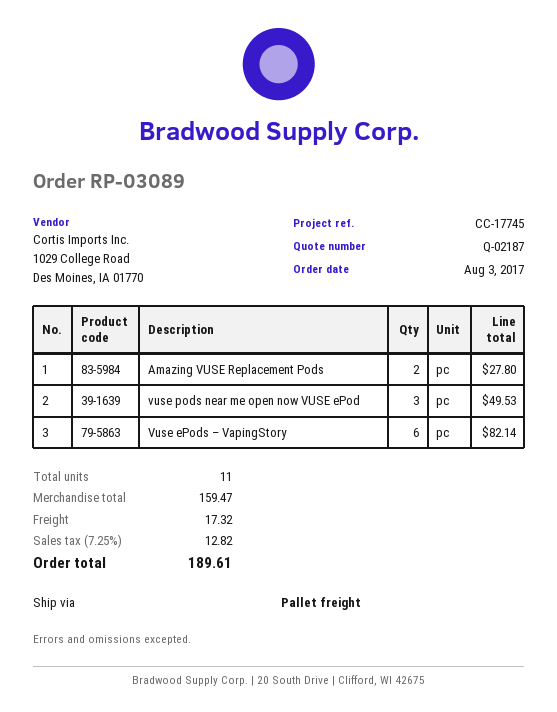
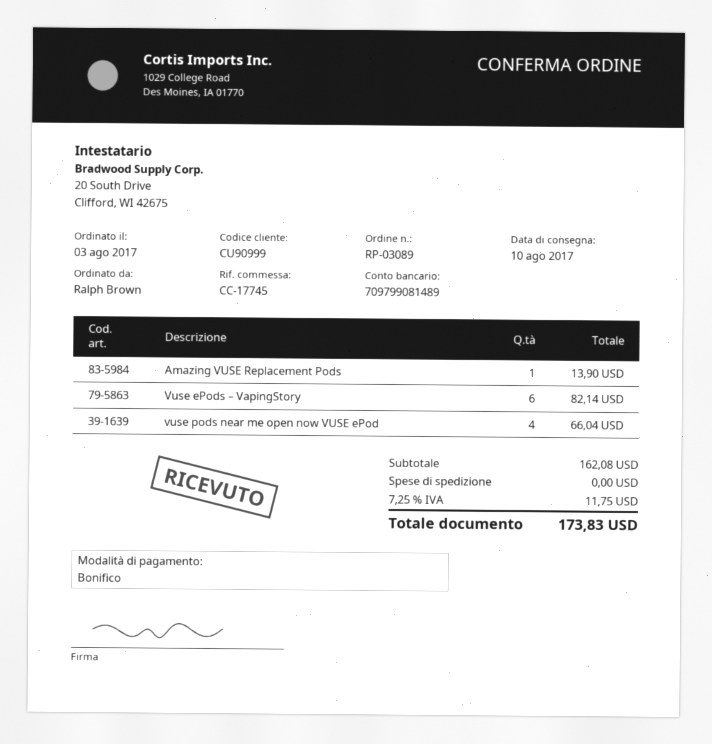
Amazing VUSE Replacement Pods: 2 for 27.80 -> 1 for 13.90
vuse pods near me open now VUSE ePod: 3 for 49.53 -> 4 for 66.04
subtotal: 159.47 -> 162.08
shipping: 17.32 -> 0.00
tax: 7.25% = 12.82 -> 7.25% = 11.75
total: 189.61 -> 173.83

